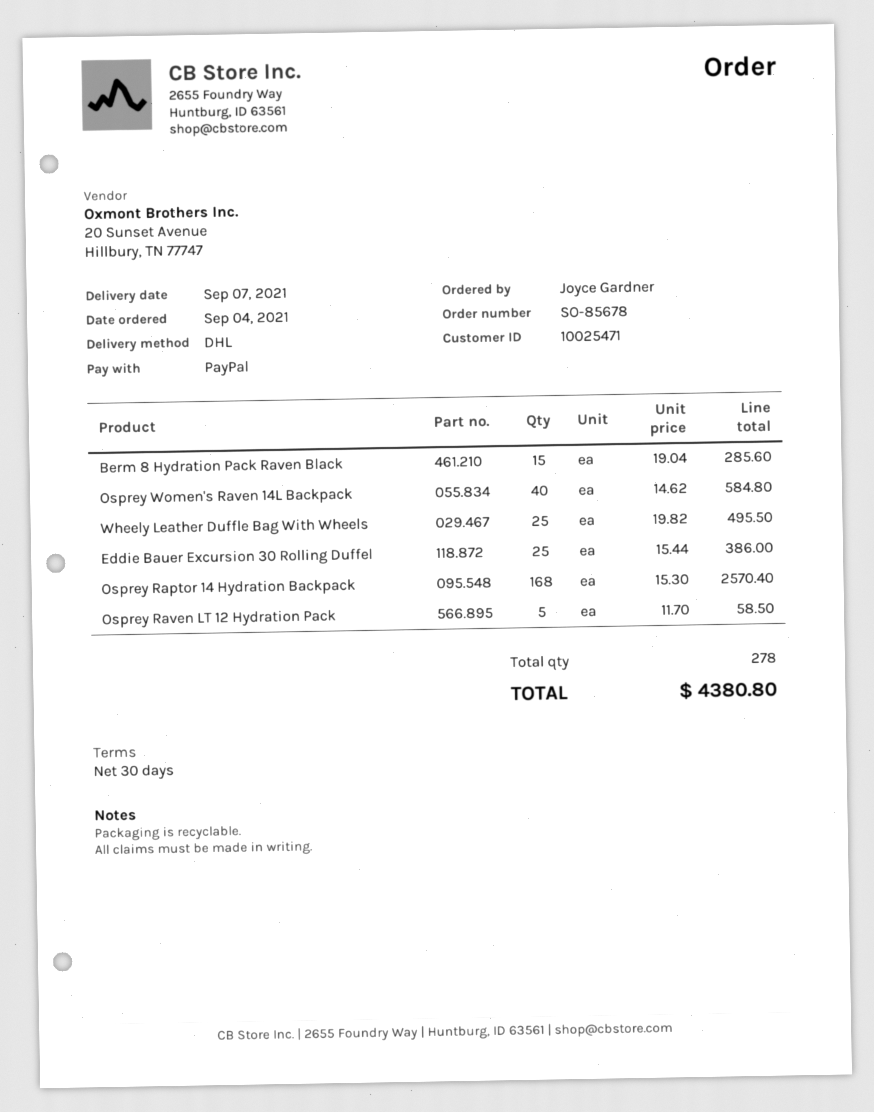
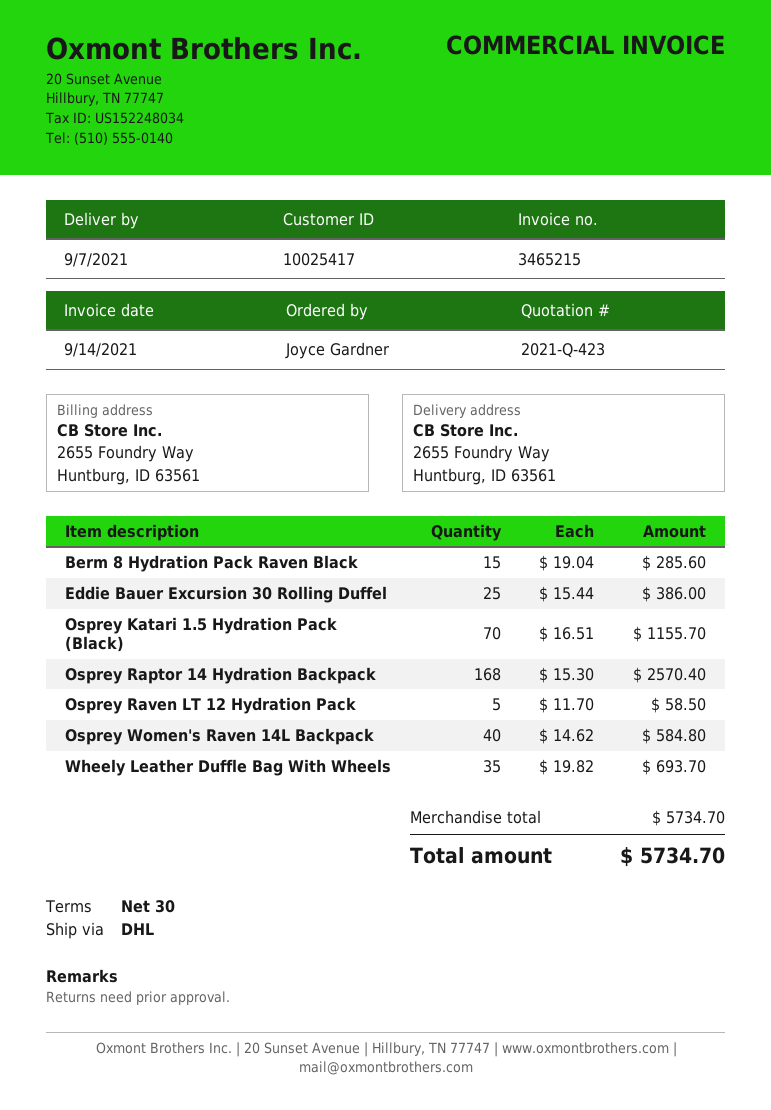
customer number: 10025471 -> 10025417
Wheely Leather Duffle Bag With Wheels: 25 x 19.82 = 495.50 -> 35 x 19.82 = 693.70
Osprey Katari 1.5 Hydration Pack (Black): none -> 70 x 16.51 = 1155.70
total: 4380.80 -> 5734.70

